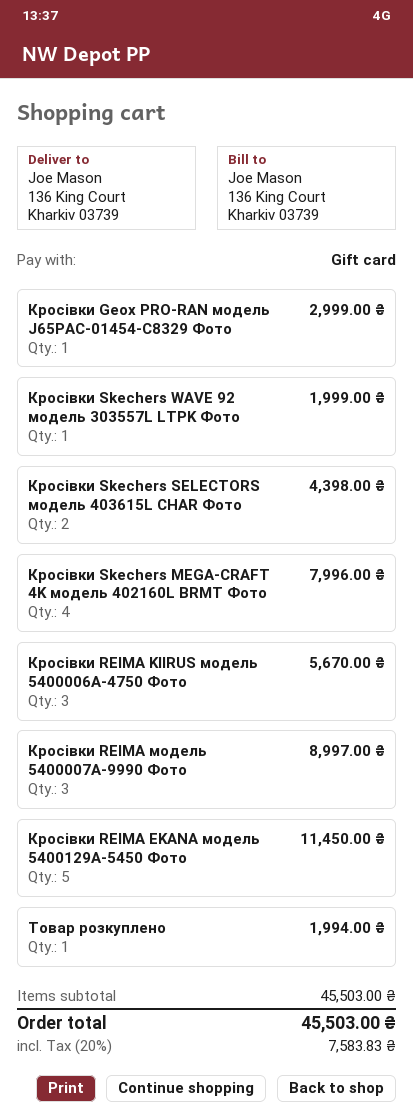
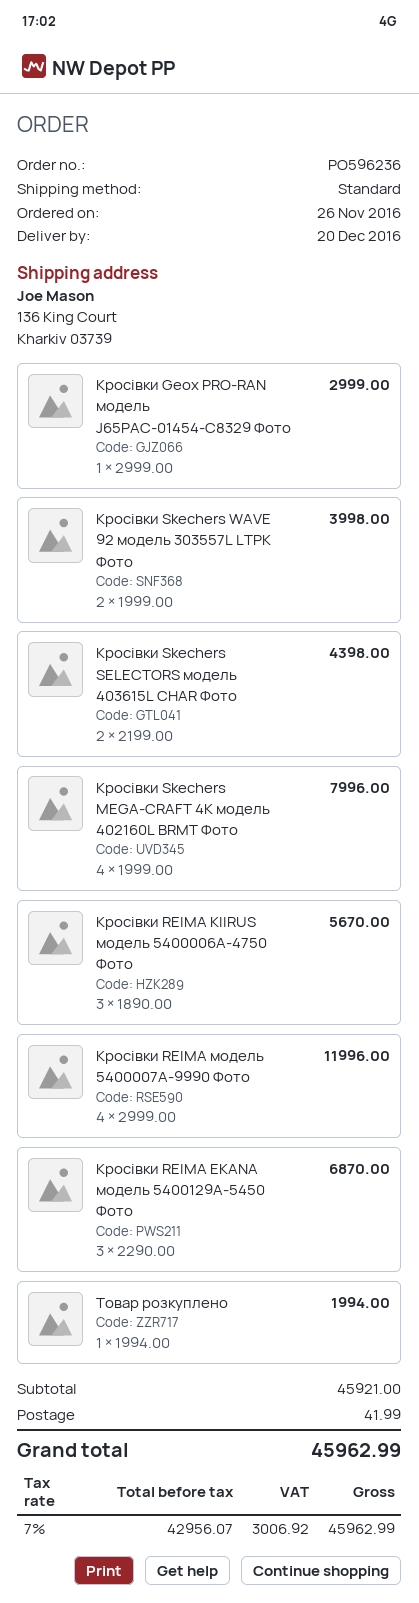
Кросівки Skechers WAVE 92 модель 303557L LTPK Фото: 1 for 1999.00 -> 2 for 3998.00
Кросівки REIMA модель 5400007A-9990 Фото: 3 for 8997.00 -> 4 for 11996.00
Кросівки REIMA EKANA модель 5400129A-5450 Фото: 5 for 11450.00 -> 3 for 6870.00
subtotal: 45503.00 -> 45921.00
shipping: none -> 41.99
tax: 20% = 7583.83 -> 7% = 3006.92
total: 45503.00 -> 45962.99

